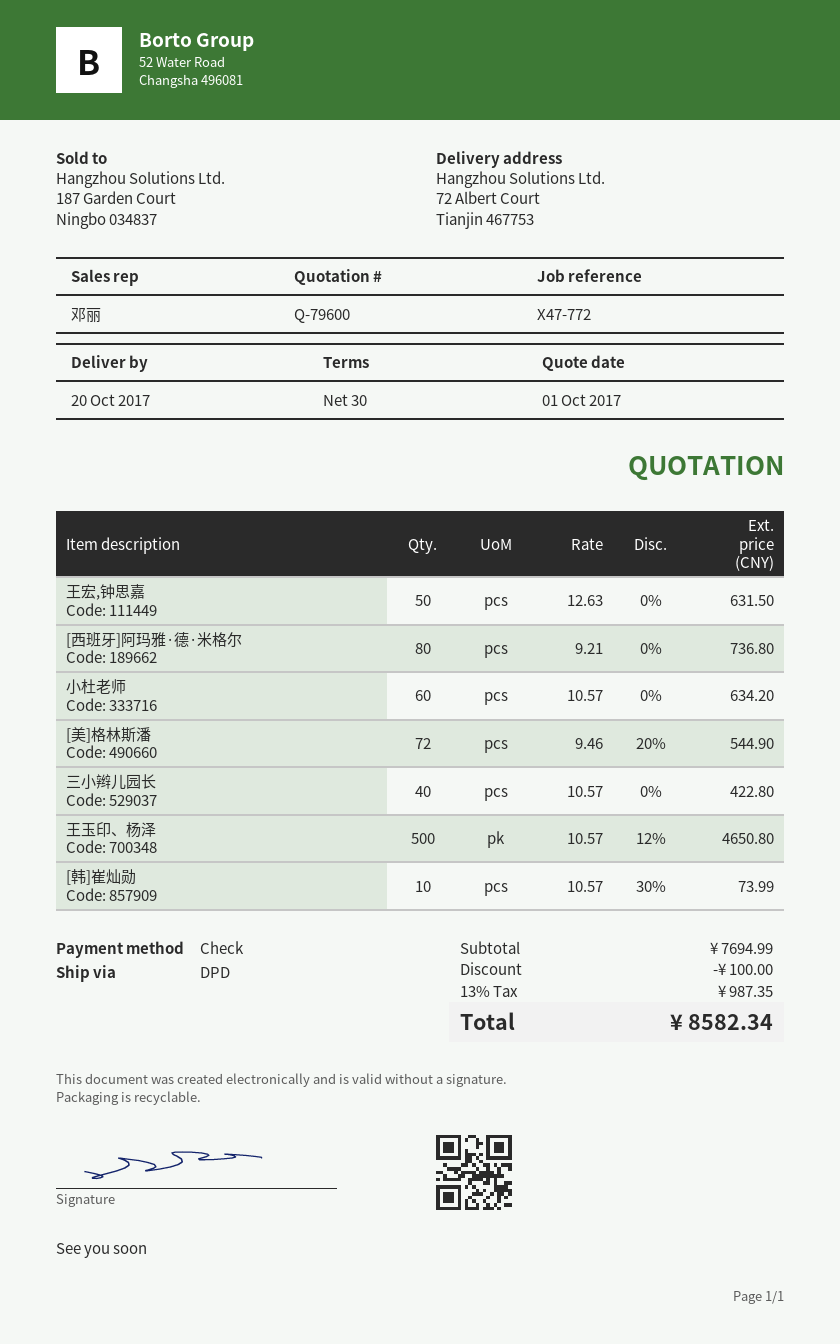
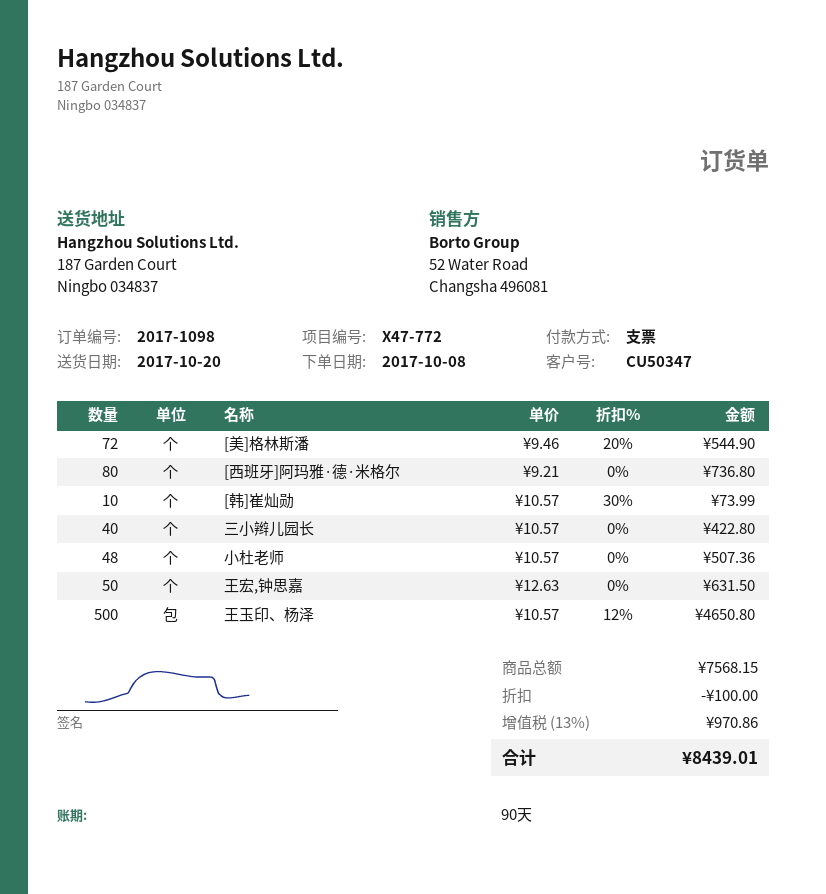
payment terms: 30 days -> 90 days
ship to: 72 Albert Court, Tianjin 467753 -> 187 Garden Court, Ningbo 034837
小杜老师: 60 x 10.57 = 634.20 -> 48 x 10.57 = 507.36
subtotal: 7694.99 -> 7568.15
tax: 13% = 987.35 -> 13% = 970.86
total: 8582.34 -> 8439.01

